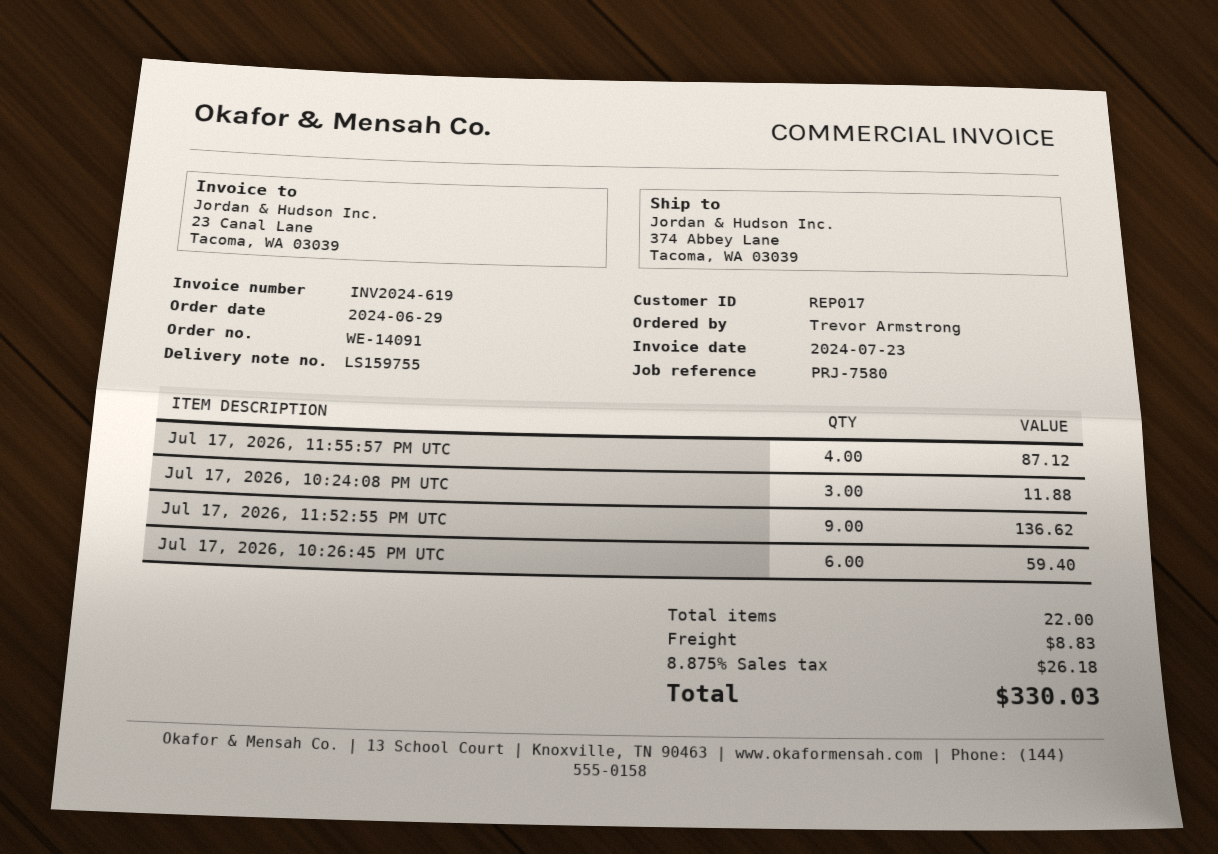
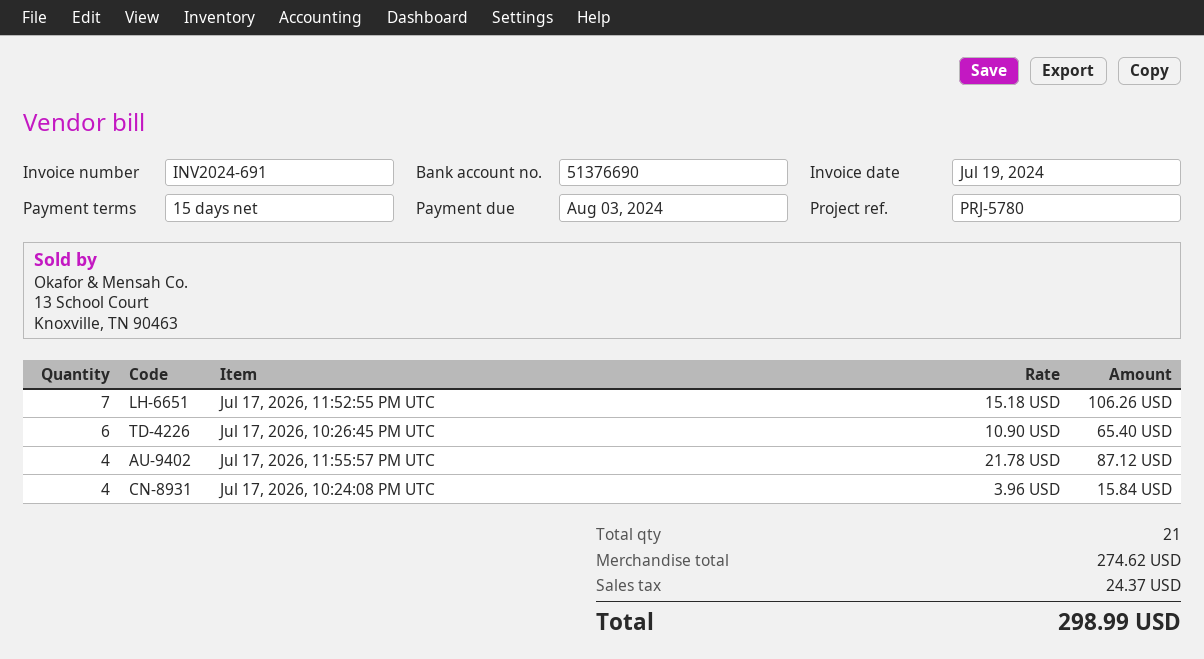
invoice number: INV2024-619 -> INV2024-691
invoice date: 2024-07-23 -> 2024-07-19
reference: PRJ-7580 -> PRJ-5780
Jul 17, 2026, 10:24:08 PM UTC: 3 for 11.88 -> 4 for 15.84
Jul 17, 2026, 11:52:55 PM UTC: 9 for 136.62 -> 7 for 106.26
Jul 17, 2026, 10:26:45 PM UTC: 6 for 59.40 -> 6 for 65.40
total quantity: 22 -> 21
shipping: 8.83 -> none
tax: 26.18 -> 24.37
total: 330.03 -> 298.99

